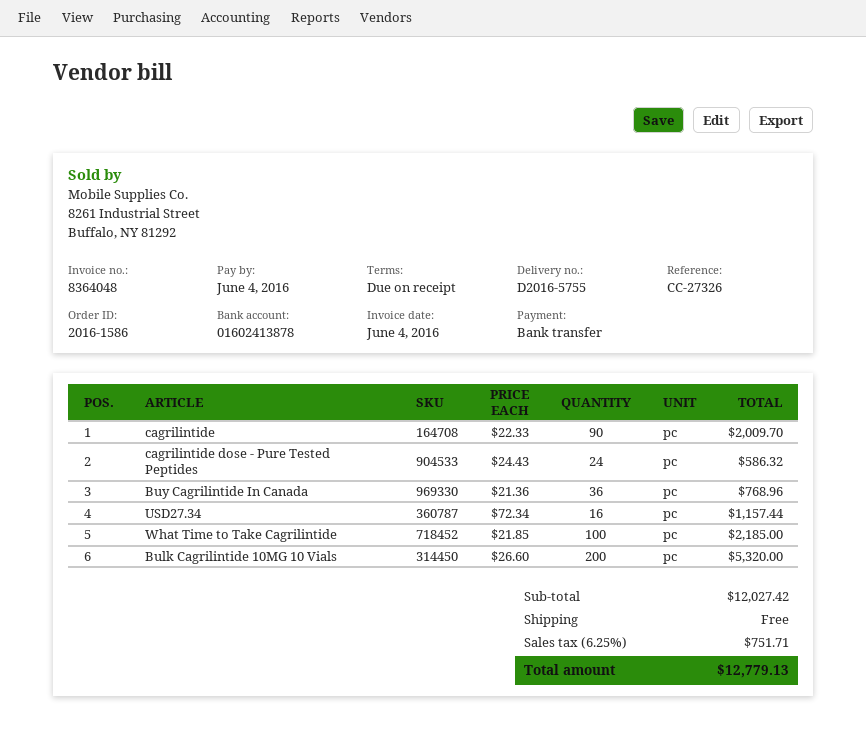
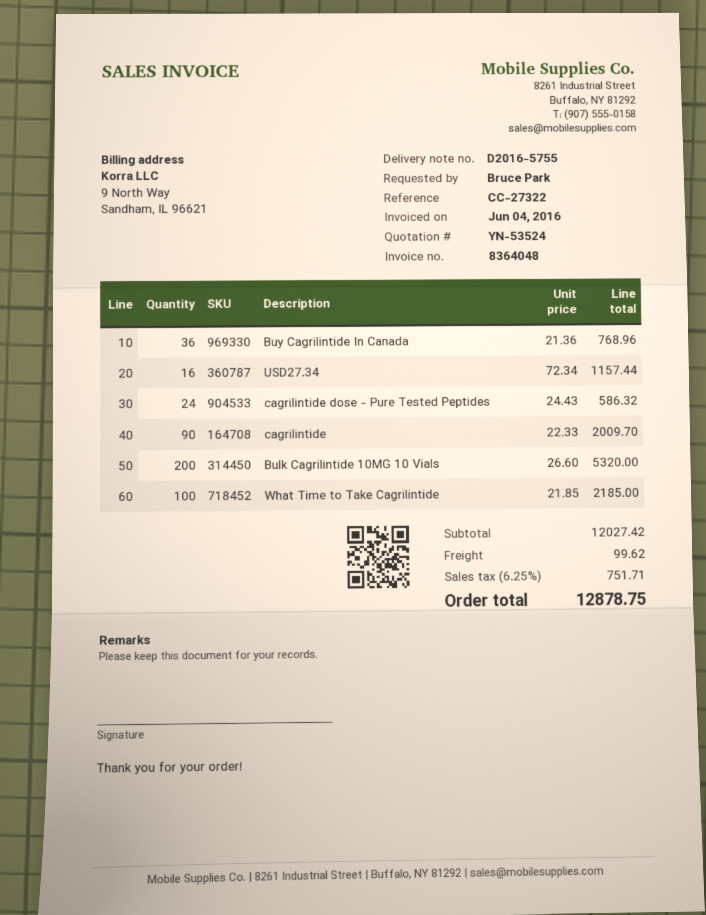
reference: CC-27326 -> CC-27322
shipping: 0.00 -> 99.62
total: 12779.13 -> 12878.75

